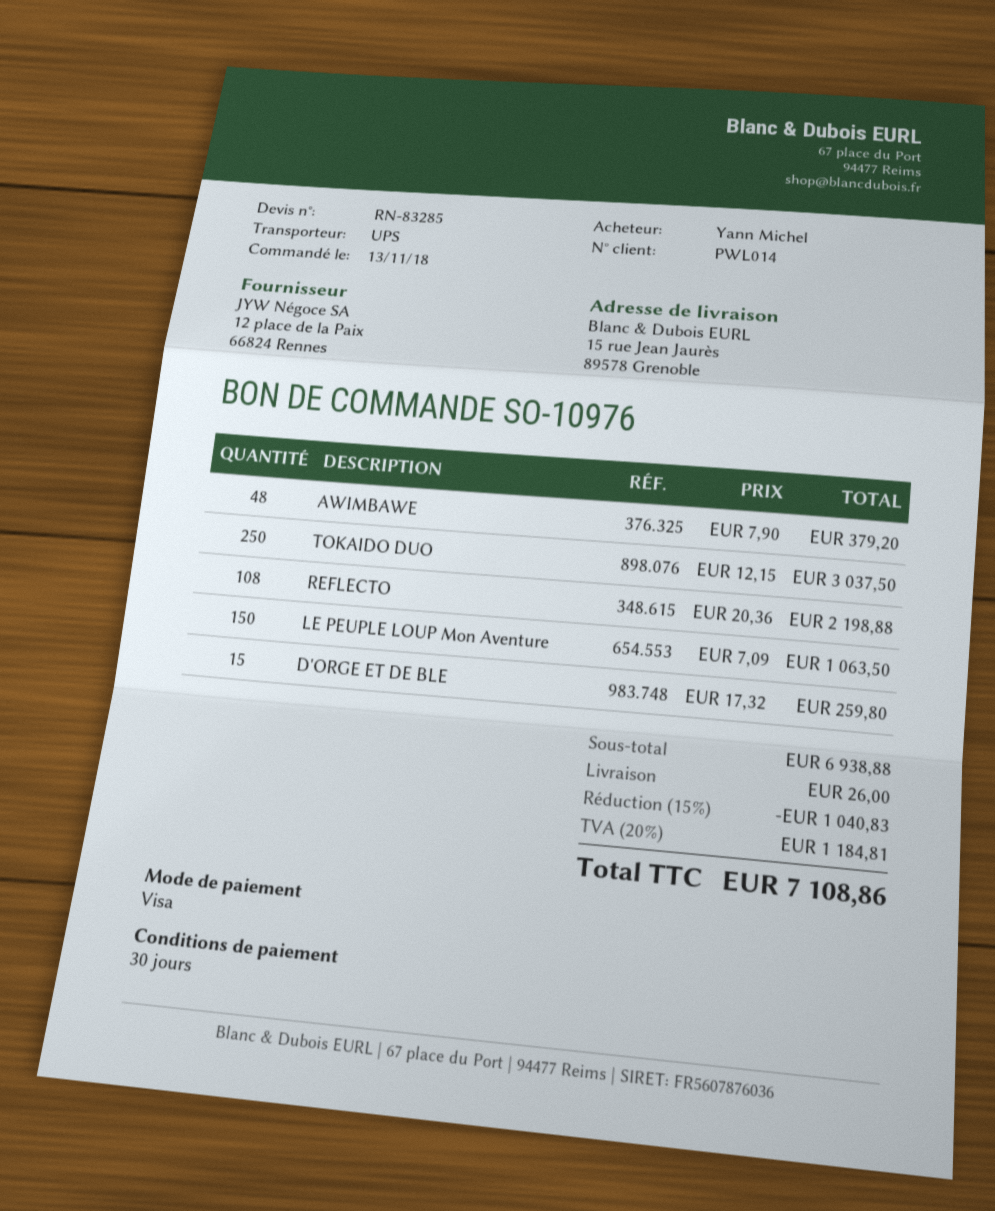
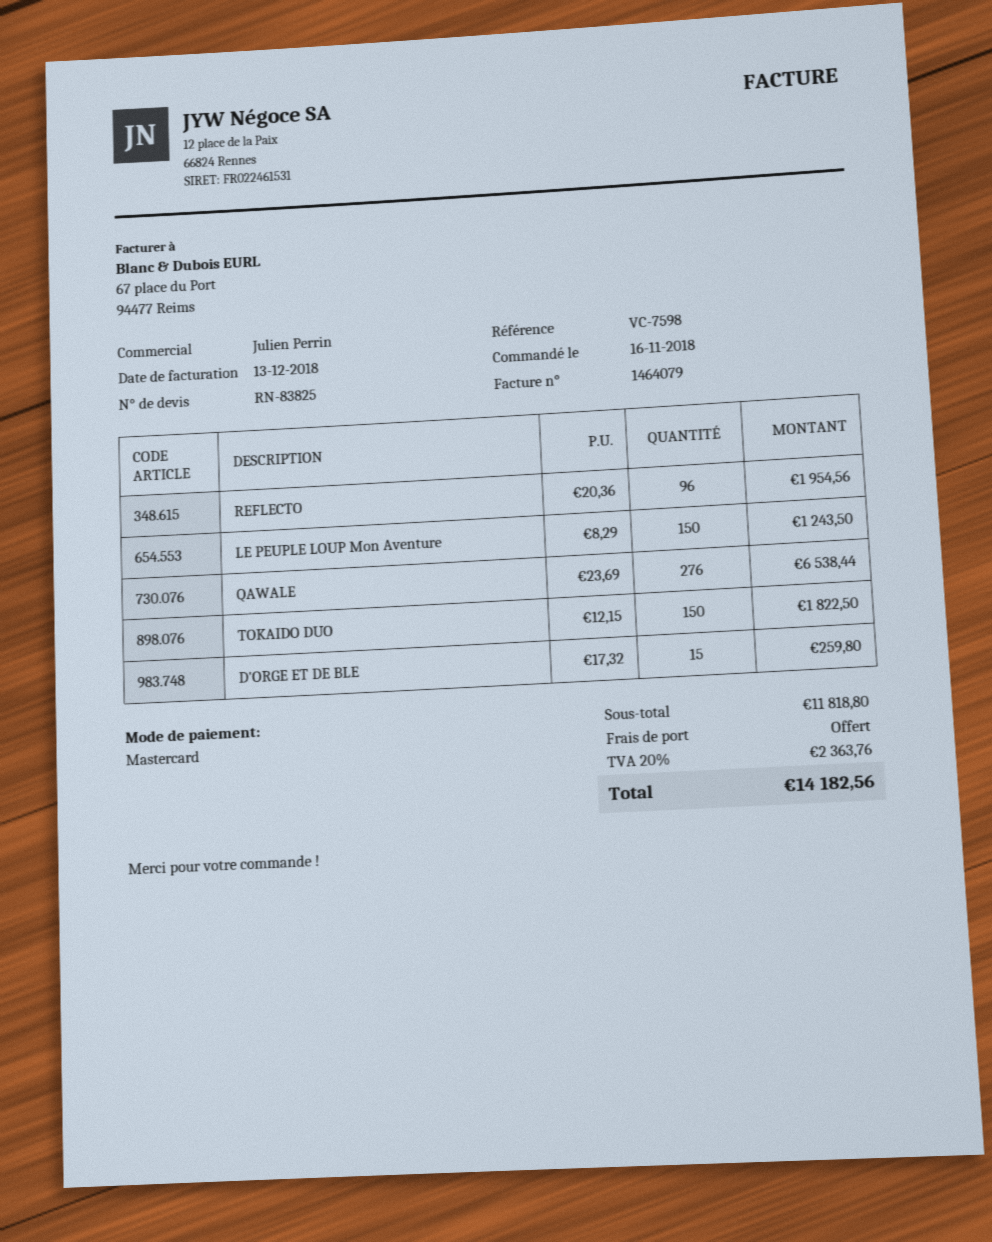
quote number: RN-83285 -> RN-83825
order date: 2018-11-13 -> 2018-11-16
payment method: Visa -> Mastercard
AWIMBAWE: 48 x 7.90 = 379.20 -> none
TOKAIDO DUO: 250 x 12.15 = 3037.50 -> 150 x 12.15 = 1822.50
REFLECTO: 108 x 20.36 = 2198.88 -> 96 x 20.36 = 1954.56
LE PEUPLE LOUP Mon Aventure: 150 x 7.09 = 1063.50 -> 150 x 8.29 = 1243.50
QAWALE: none -> 276 x 23.69 = 6538.44
subtotal: 6938.88 -> 11818.80
discount: 15% = 1040.83 -> none
shipping: 26.00 -> 0.00
tax: 20% = 1184.81 -> 20% = 2363.76
total: 7108.86 -> 14182.56

